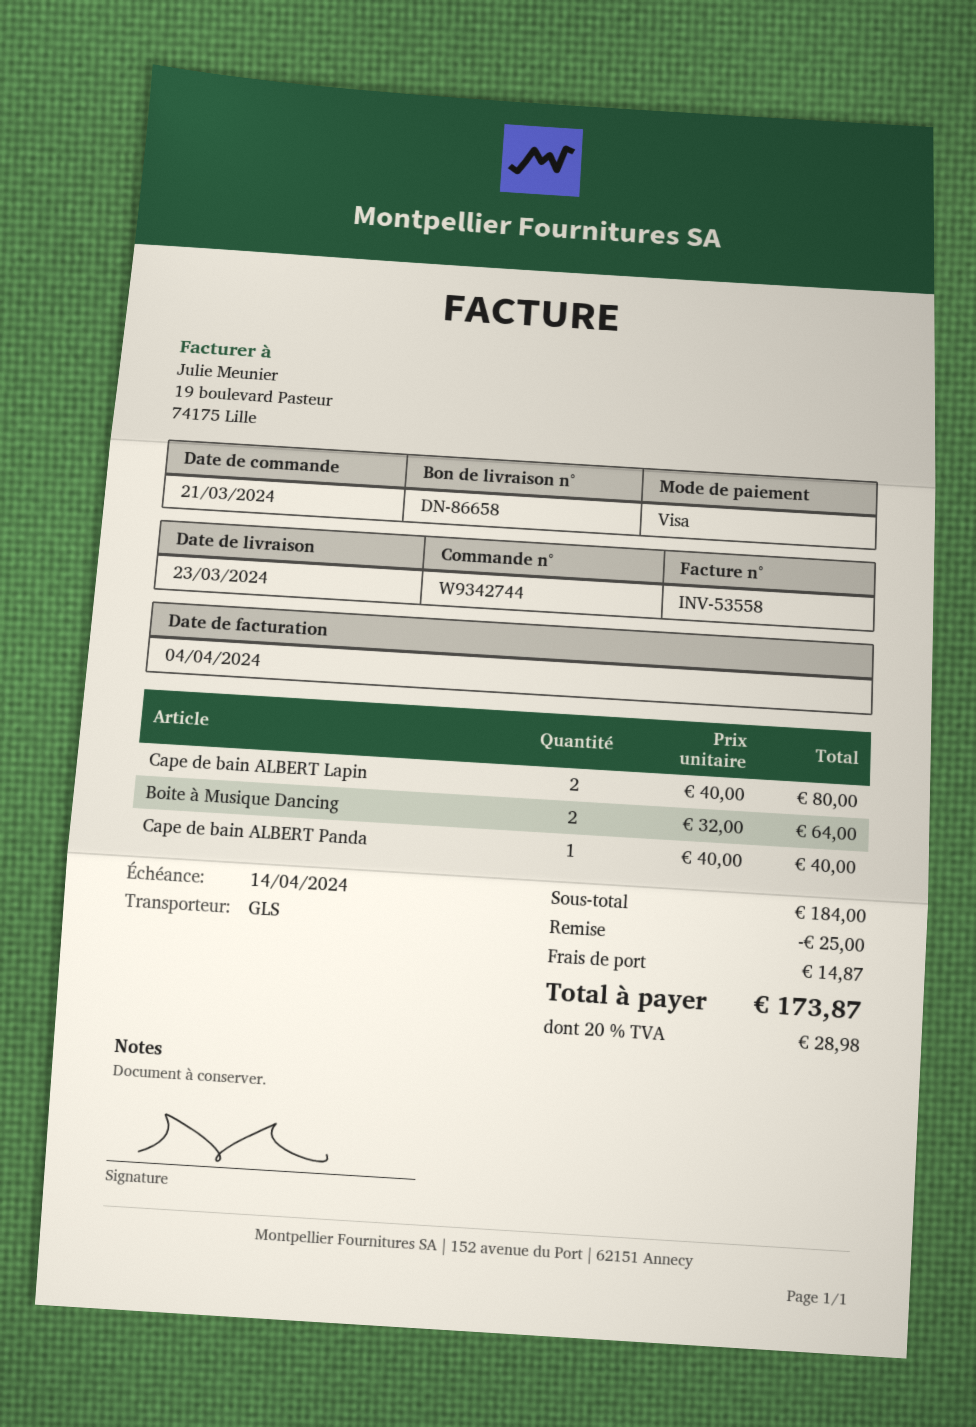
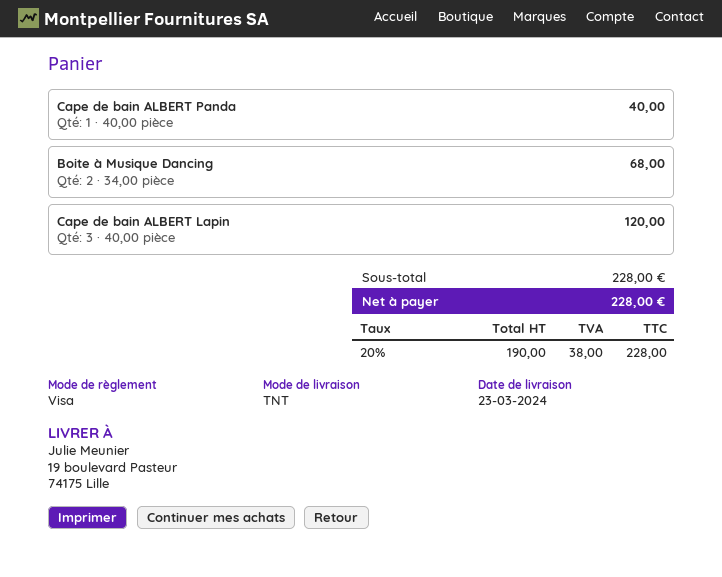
shipping method: GLS -> TNT
Cape de bain ALBERT Lapin: 2 x 40.00 = 80.00 -> 3 x 40.00 = 120.00
Boite à Musique Dancing: 2 x 32.00 = 64.00 -> 2 x 34.00 = 68.00
subtotal: 184.00 -> 228.00
discount: 25.00 -> none
shipping: 14.87 -> none
tax: 20% = 28.98 -> 20% = 38.00
total: 173.87 -> 228.00

